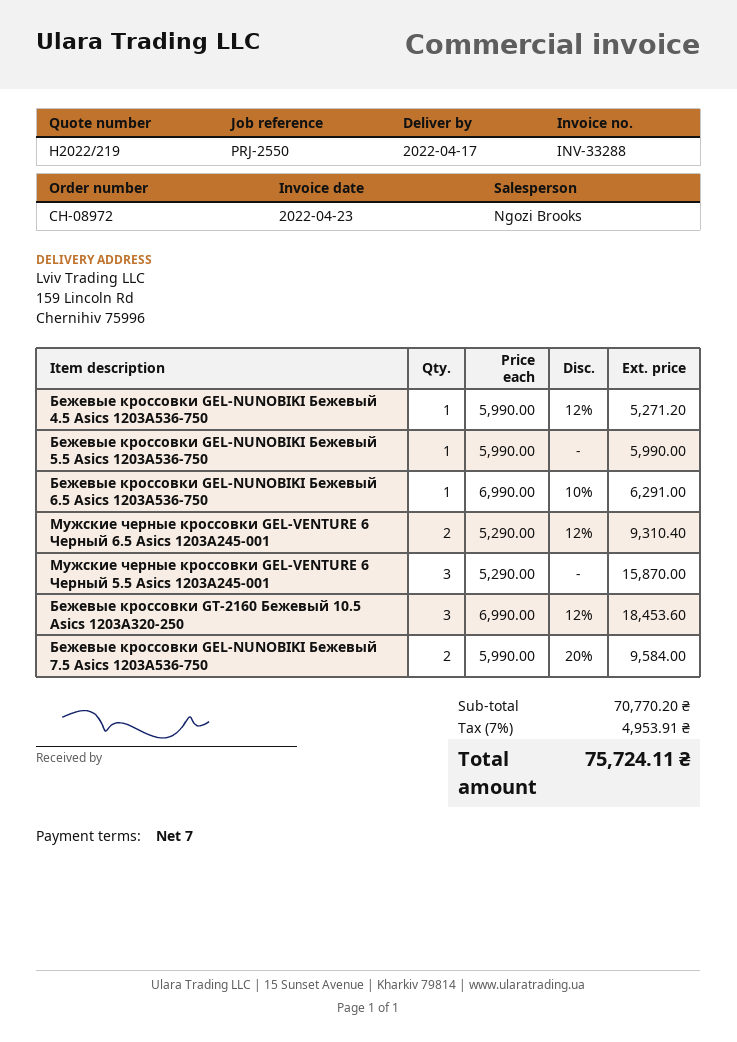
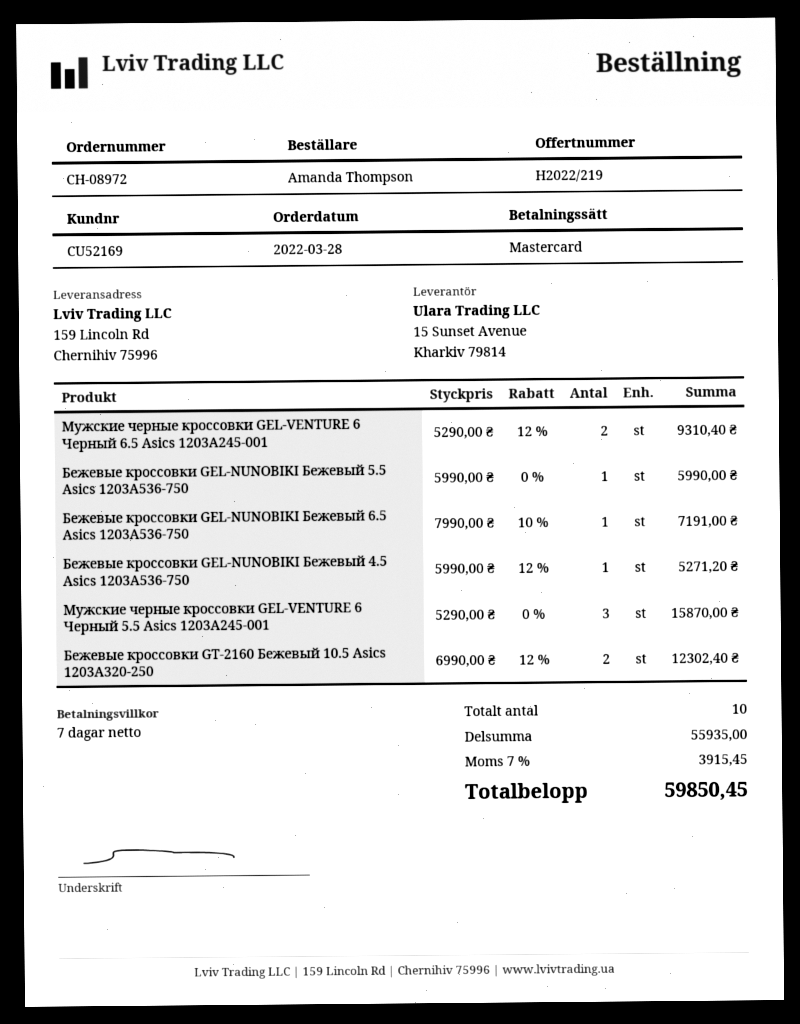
Бежевые кроссовки GEL-NUNOBIKI Бежевый 6.5 Asics 1203A536-750: 1 x 6990.00 - 10% = 6291.00 -> 1 x 7990.00 - 10% = 7191.00
Бежевые кроссовки GT-2160 Бежевый 10.5 Asics 1203A320-250: 3 x 6990.00 - 12% = 18453.60 -> 2 x 6990.00 - 12% = 12302.40
Бежевые кроссовки GEL-NUNOBIKI Бежевый 7.5 Asics 1203A536-750: 2 x 5990.00 - 20% = 9584.00 -> none
subtotal: 70770.20 -> 55935.00
tax: 7% = 4953.91 -> 7% = 3915.45
total: 75724.11 -> 59850.45

